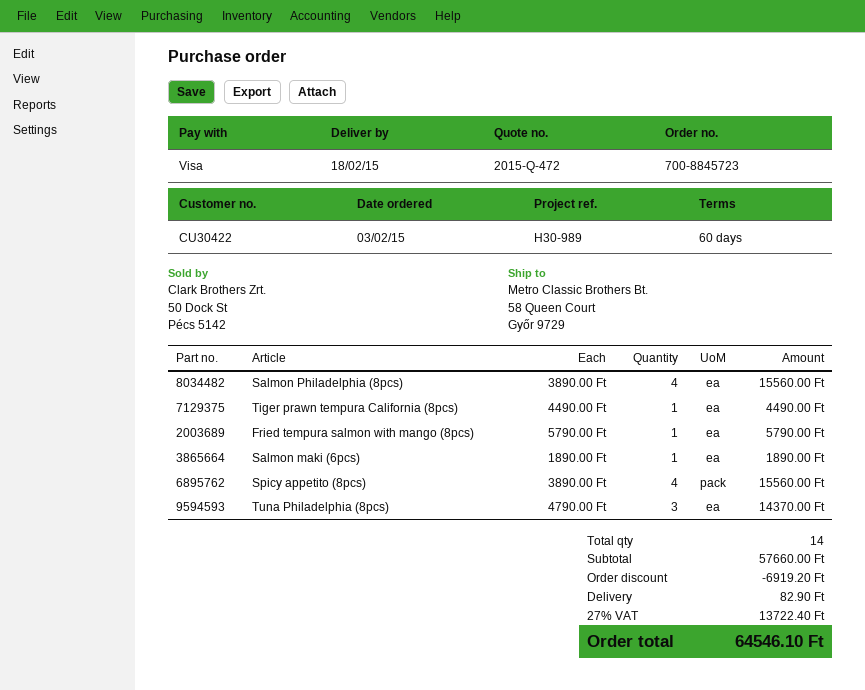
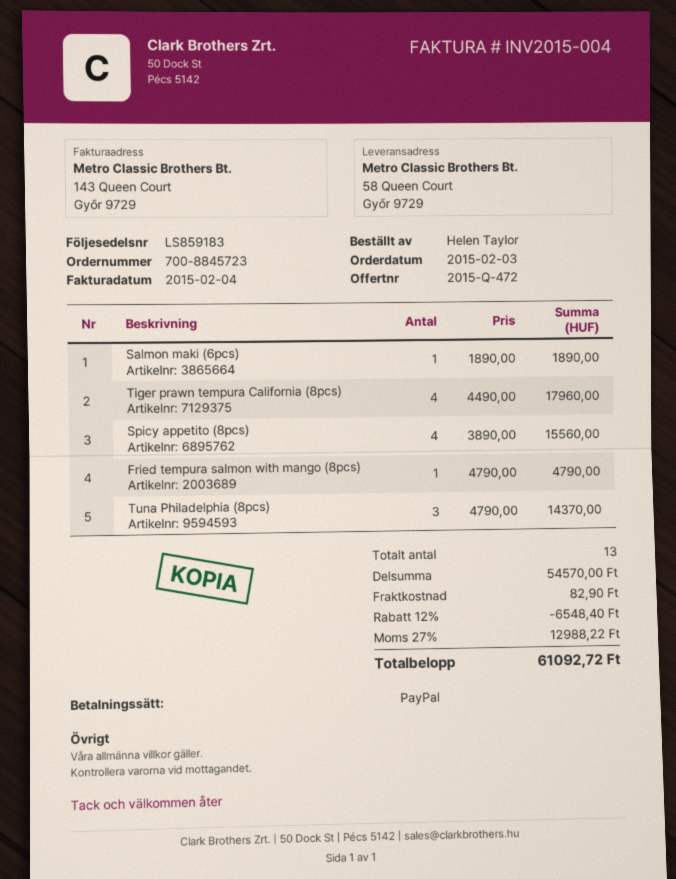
payment method: Visa -> PayPal
Salmon Philadelphia (8pcs): 4 x 3890.00 = 15560.00 -> none
Tiger prawn tempura California (8pcs): 1 x 4490.00 = 4490.00 -> 4 x 4490.00 = 17960.00
Fried tempura salmon with mango (8pcs): 1 x 5790.00 = 5790.00 -> 1 x 4790.00 = 4790.00
total quantity: 14 -> 13
subtotal: 57660.00 -> 54570.00
discount: 6919.20 -> 6548.40
tax: 27% = 13722.40 -> 27% = 12988.22
total: 64546.10 -> 61092.72

